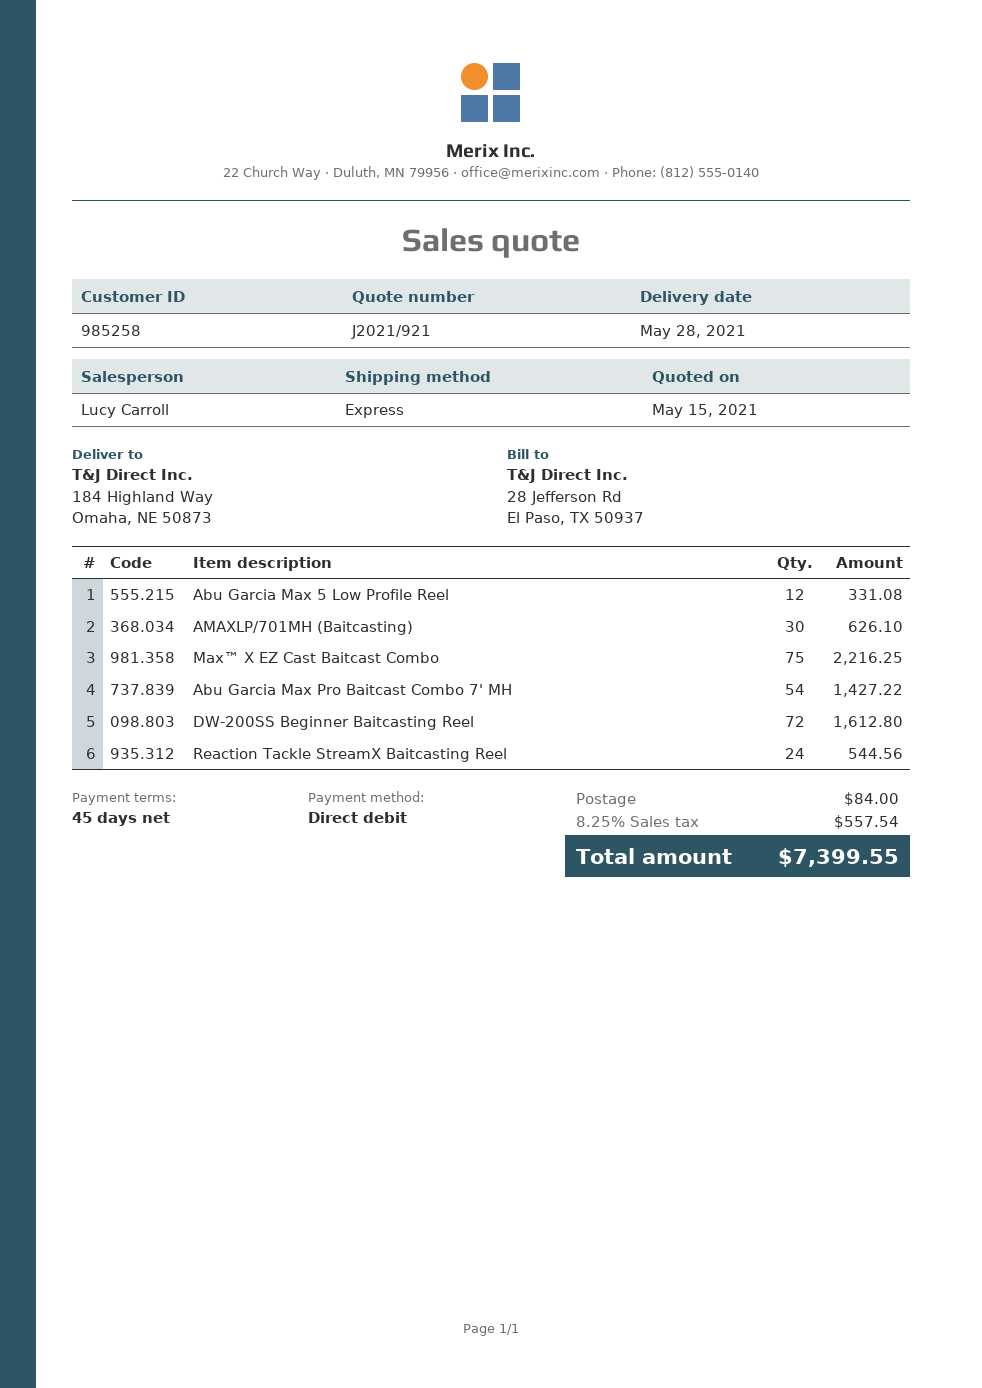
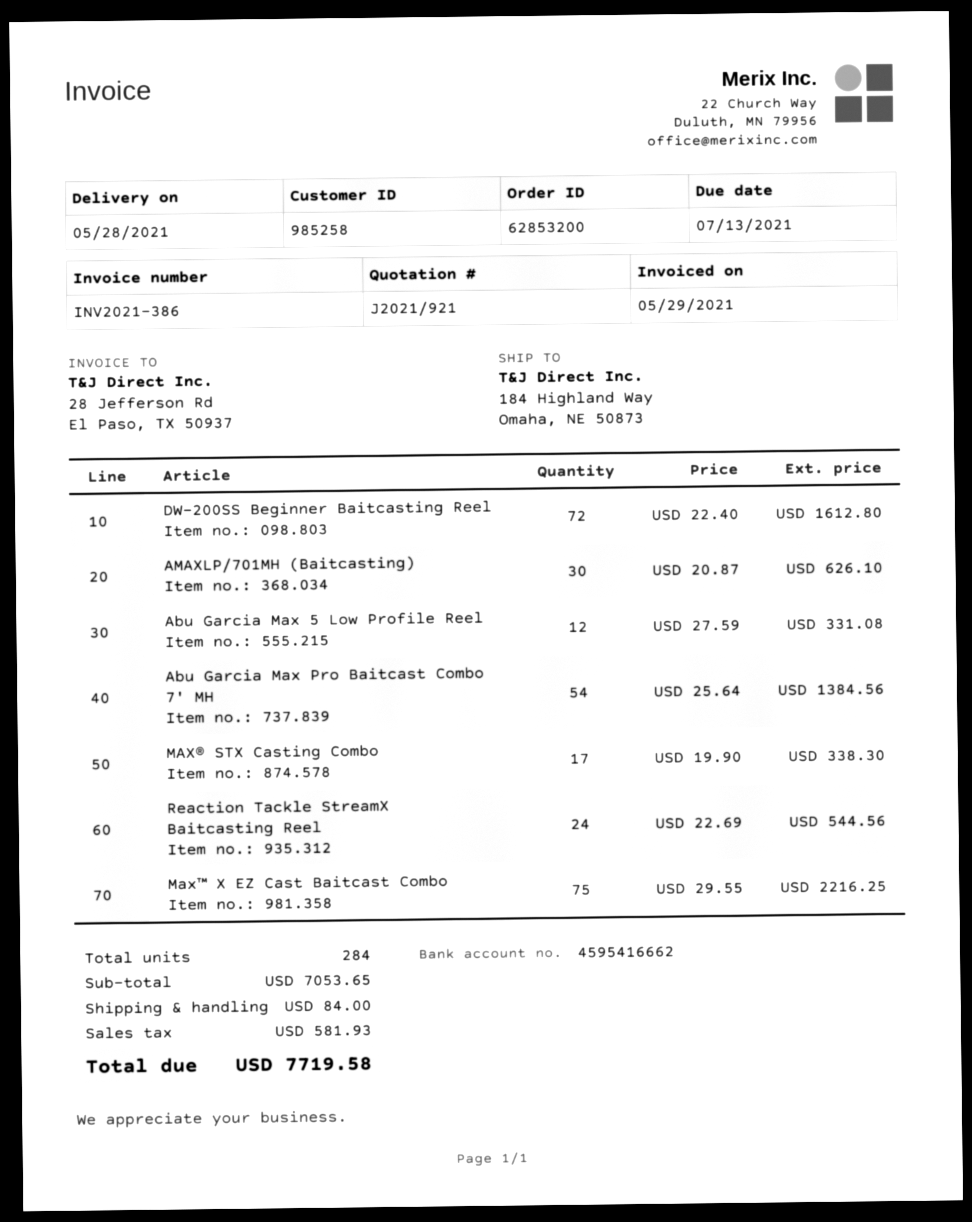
Abu Garcia Max Pro Baitcast Combo 7' MH: 54 for 1427.22 -> 54 for 1384.56
MAX® STX Casting Combo: none -> 17 for 338.30
tax: 557.54 -> 581.93
total: 7399.55 -> 7719.58

